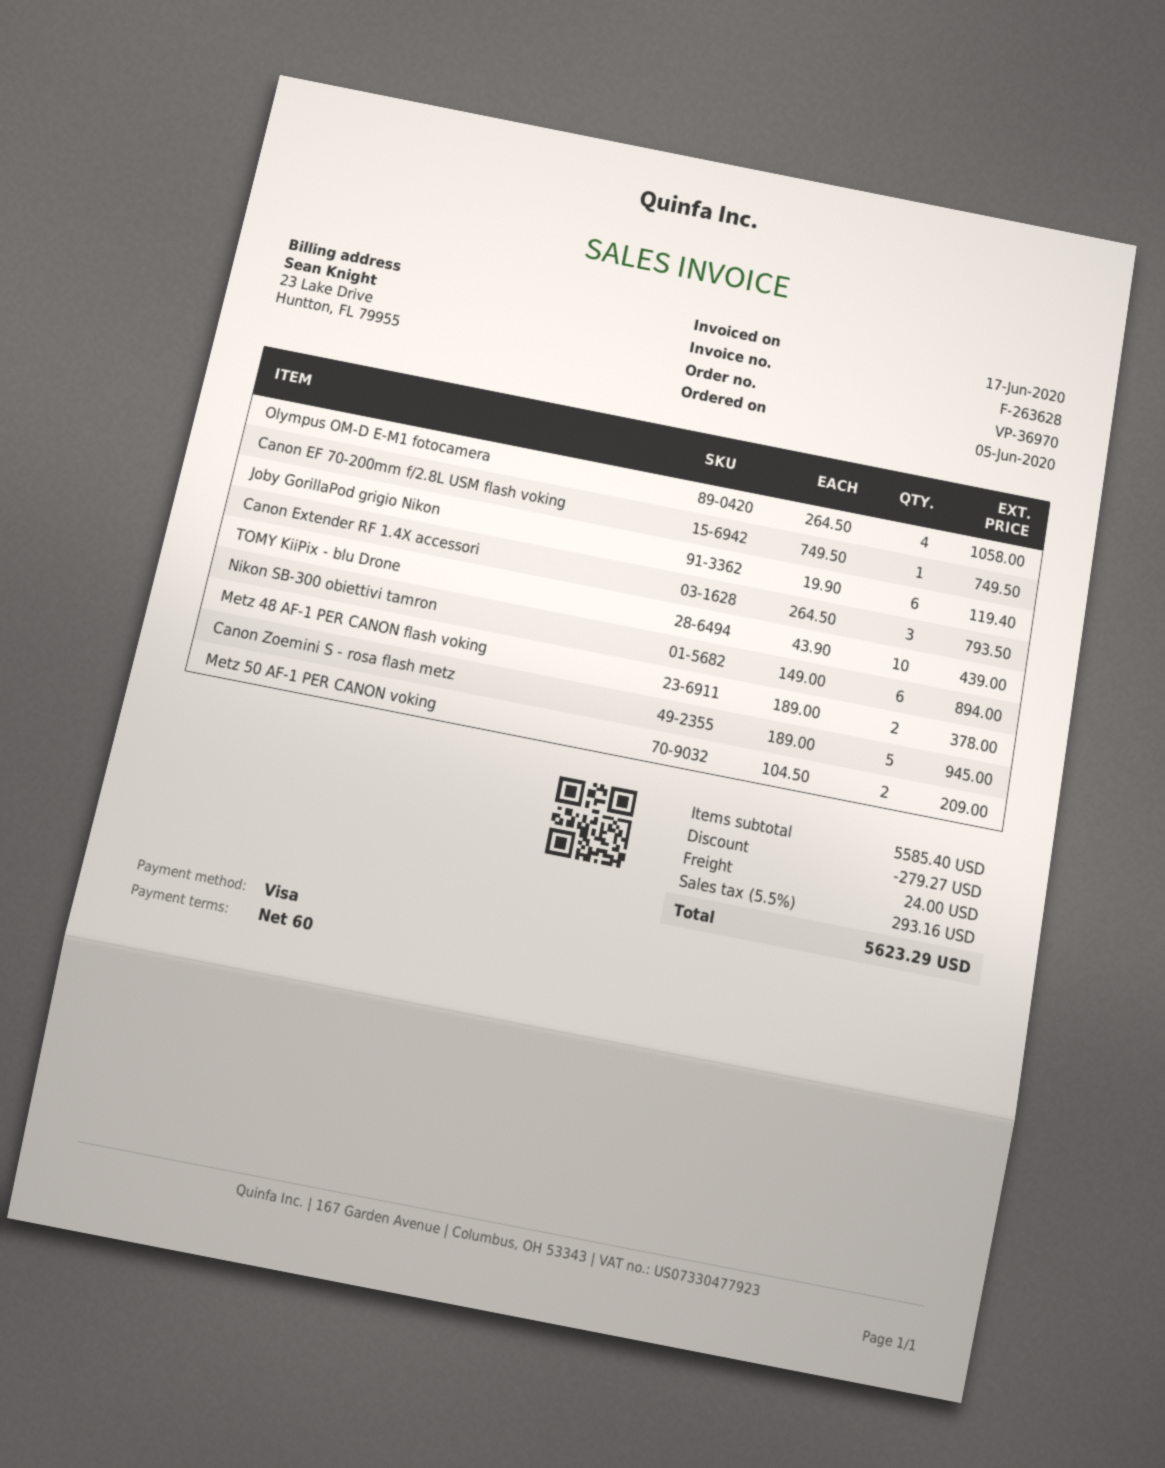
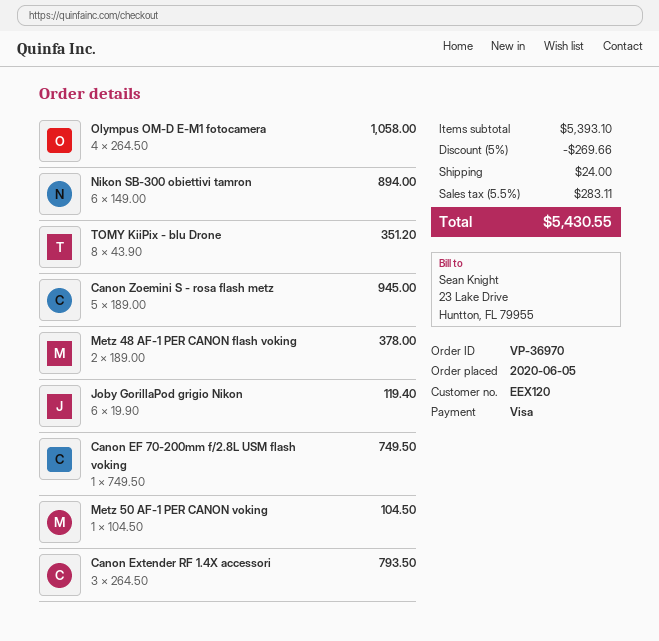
TOMY KiiPix - blu Drone: 10 x 43.90 = 439.00 -> 8 x 43.90 = 351.20
Metz 50 AF-1 PER CANON voking: 2 x 104.50 = 209.00 -> 1 x 104.50 = 104.50
subtotal: 5585.40 -> 5393.10
discount: 279.27 -> 269.66
tax: 5.5% = 293.16 -> 5.5% = 283.11
total: 5623.29 -> 5430.55

